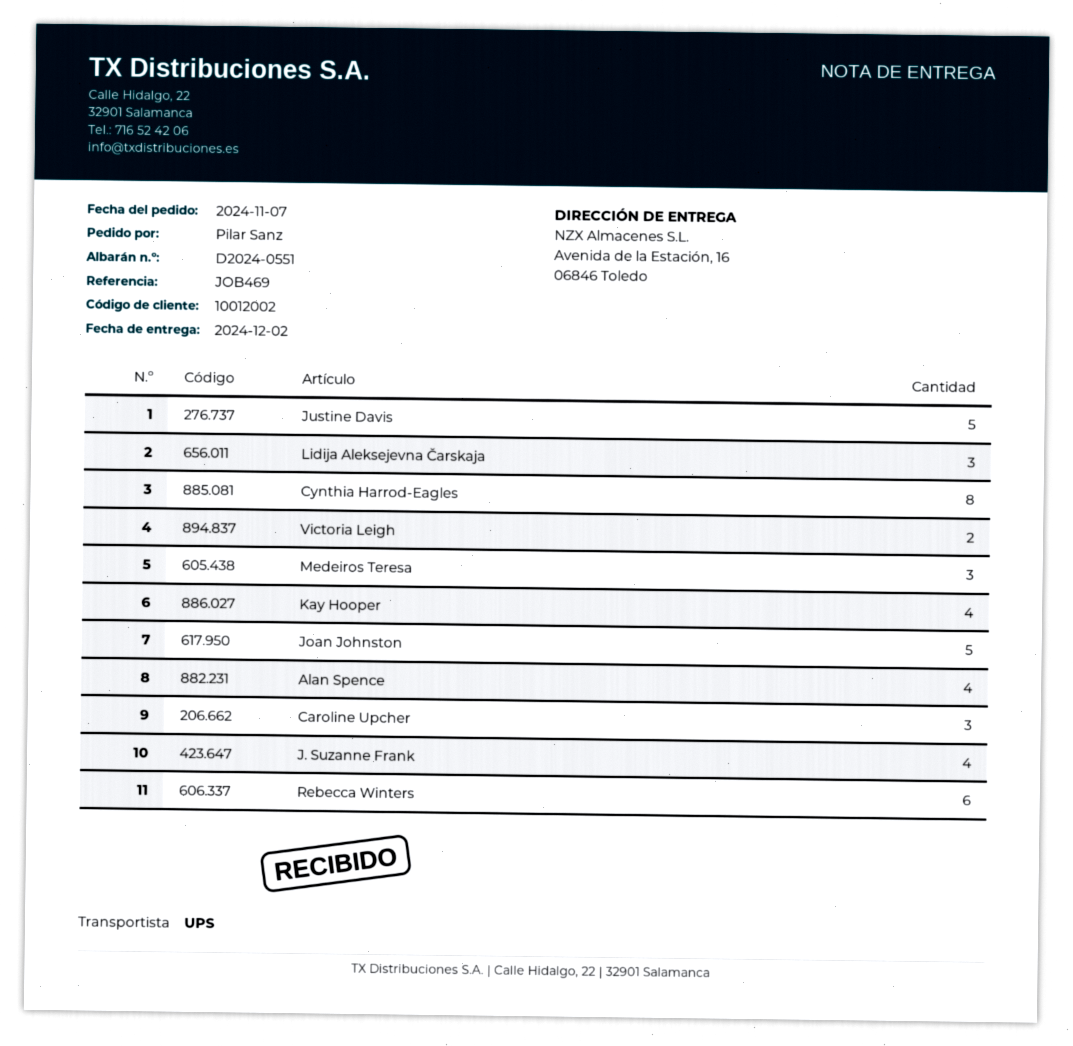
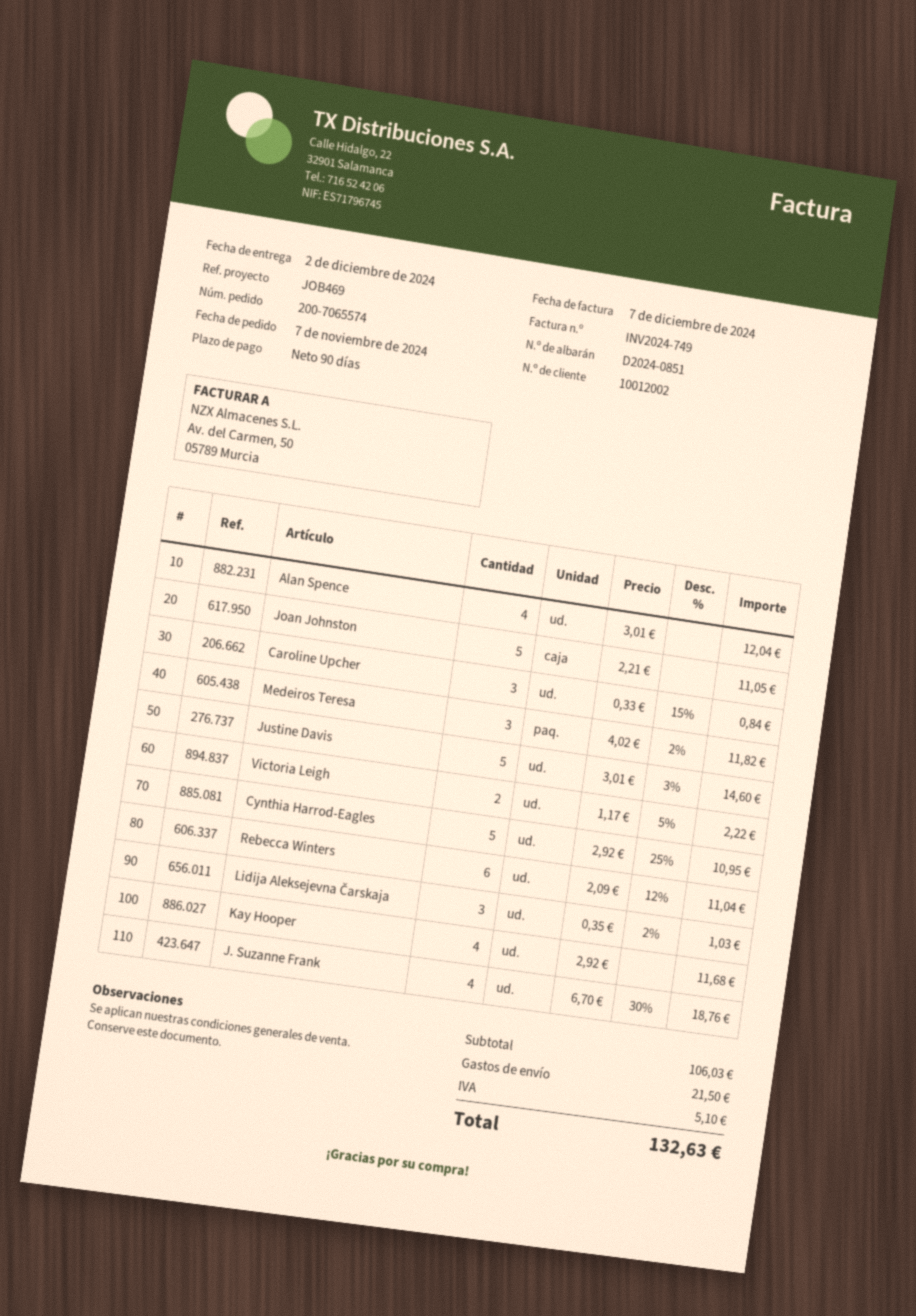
delivery note number: D2024-0551 -> D2024-0851
Cynthia Harrod-Eagles: 8 -> 5

